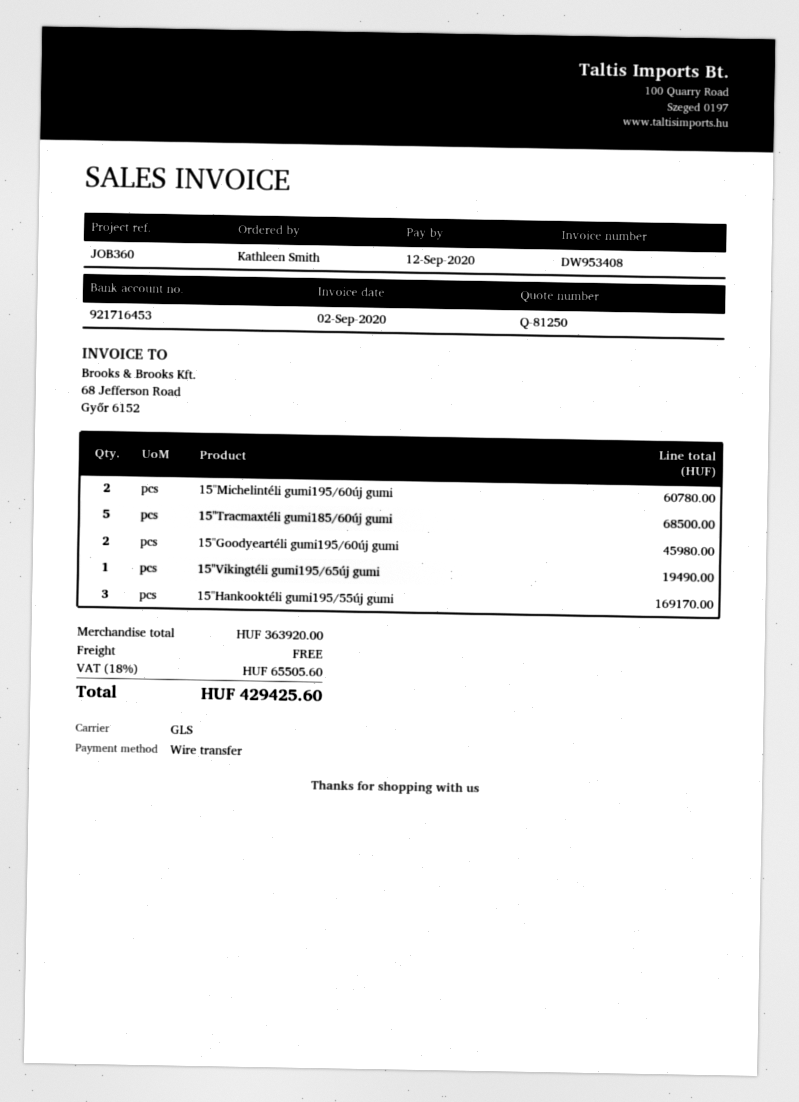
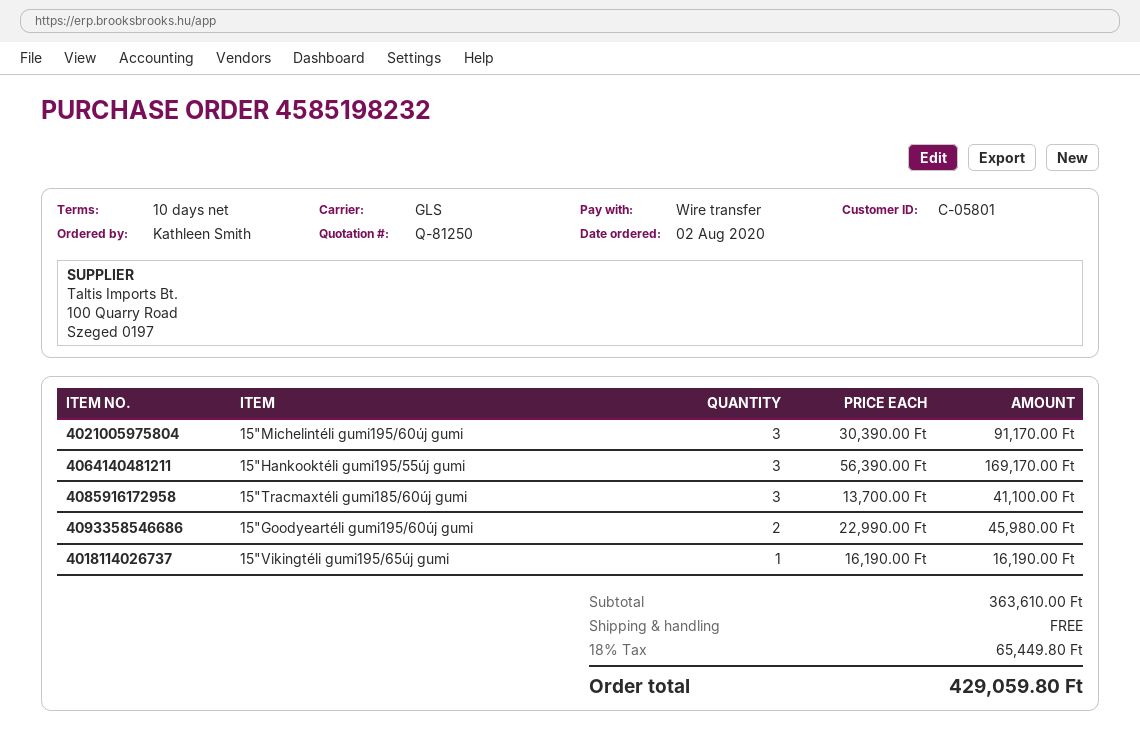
15"Michelintéli gumi195/60új gumi: 2 for 60780.00 -> 3 for 91170.00
15"Tracmaxtéli gumi185/60új gumi: 5 for 68500.00 -> 3 for 41100.00
15"Vikingtéli gumi195/65új gumi: 1 for 19490.00 -> 1 for 16190.00
subtotal: 363920.00 -> 363610.00
tax: 18% = 65505.60 -> 18% = 65449.80
total: 429425.60 -> 429059.80

